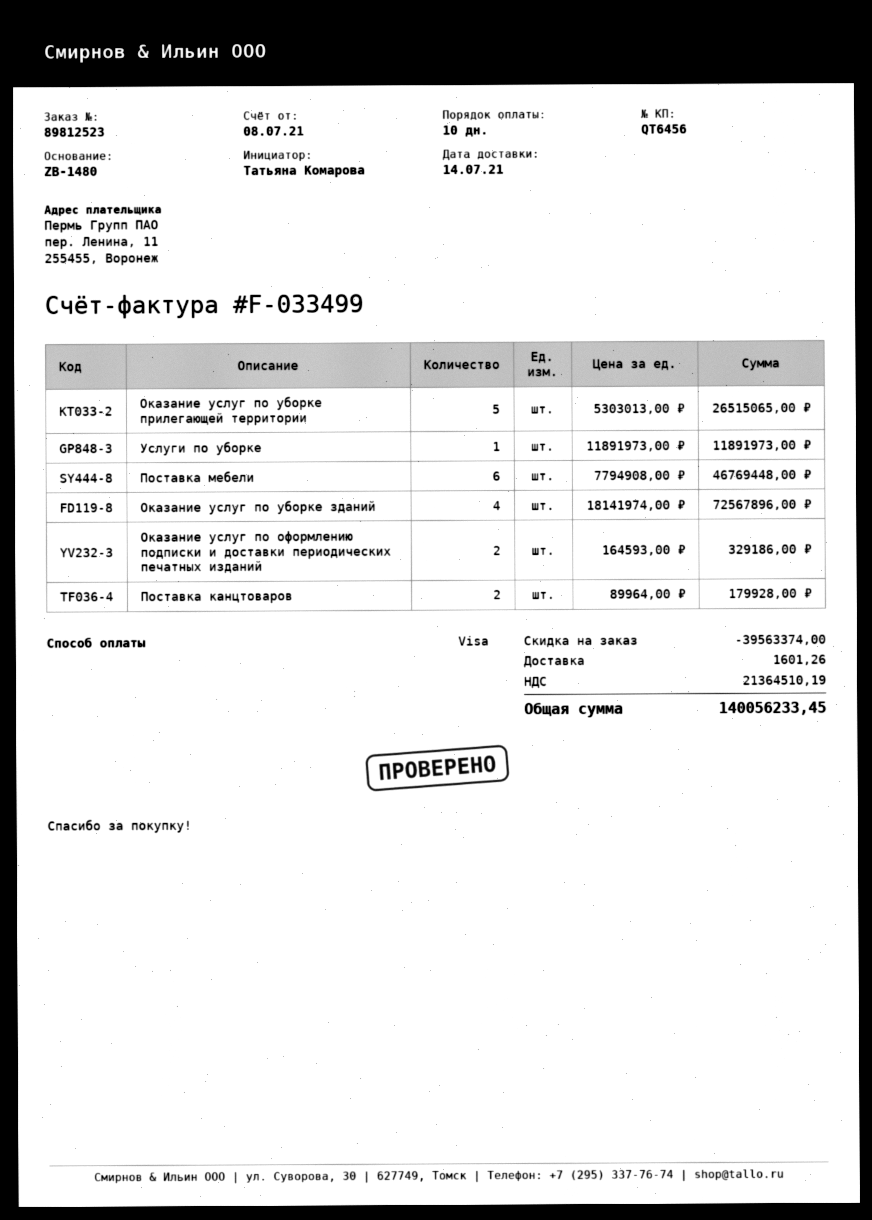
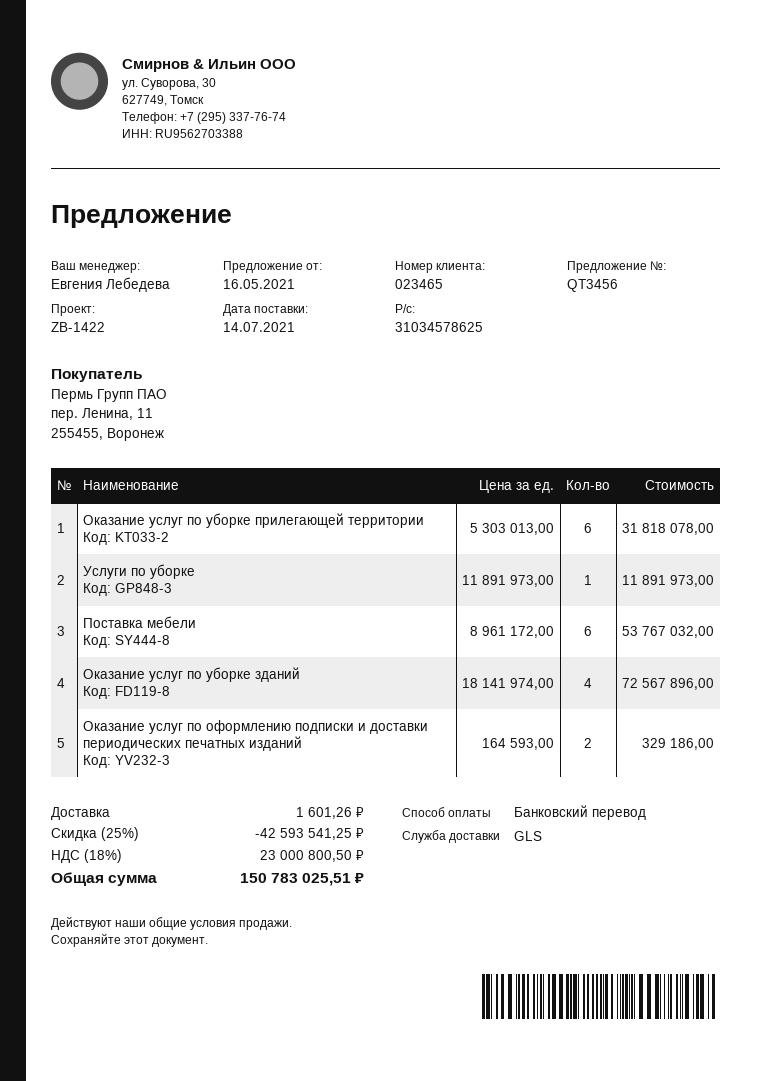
quote number: QT6456 -> QT3456
reference: ZB-1480 -> ZB-1422
payment method: Visa -> bank transfer
Оказание услуг по уборке прилегающей территории: 5 x 5303013.00 = 26515065.00 -> 6 x 5303013.00 = 31818078.00
Поставка мебели: 6 x 7794908.00 = 46769448.00 -> 6 x 8961172.00 = 53767032.00
Поставка канцтоваров: 2 x 89964.00 = 179928.00 -> none
discount: 39563374.00 -> 42593541.25
tax: 21364510.19 -> 23000800.50
total: 140056233.45 -> 150783025.51

